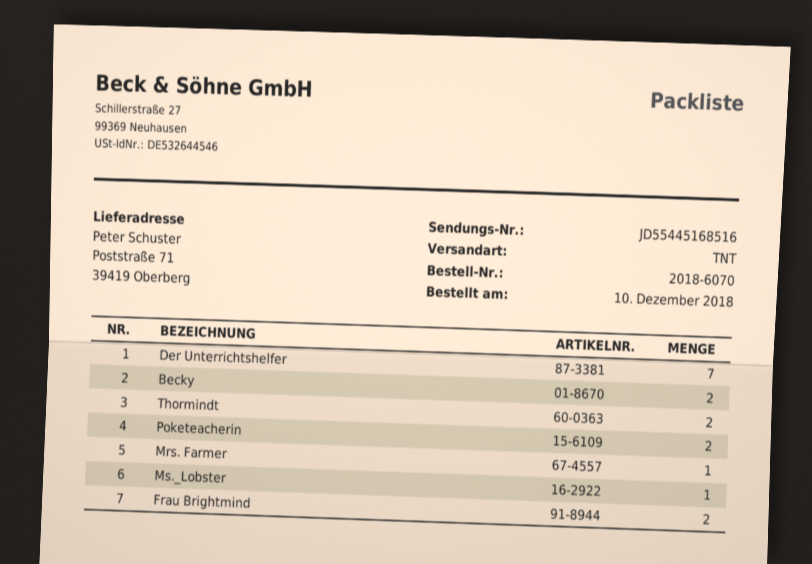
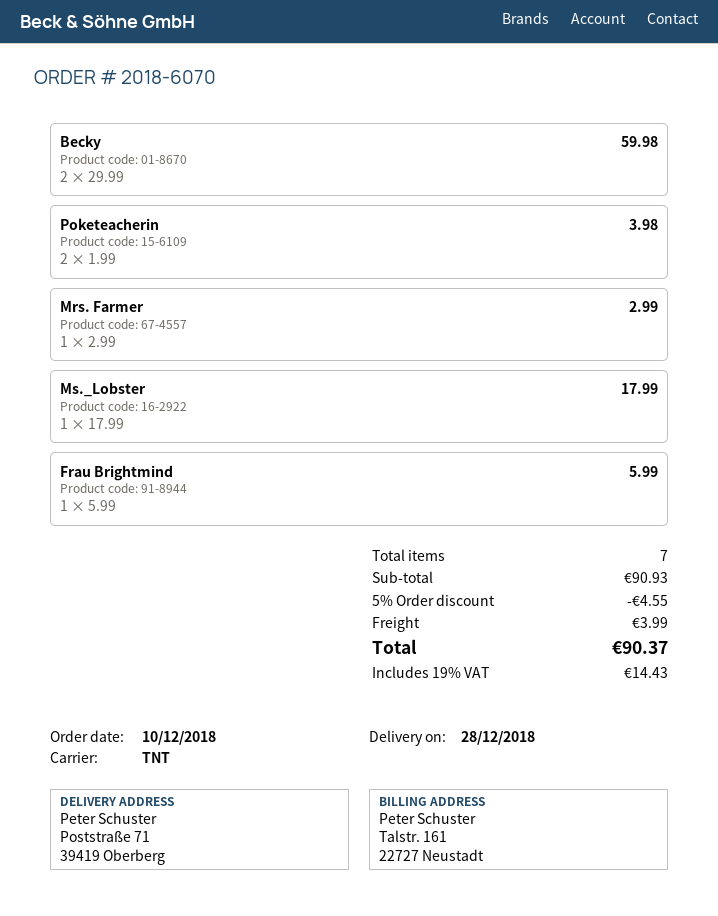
Der Unterrichtshelfer: 7 -> none
Thormindt: 2 -> none
Frau Brightmind: 2 -> 1

